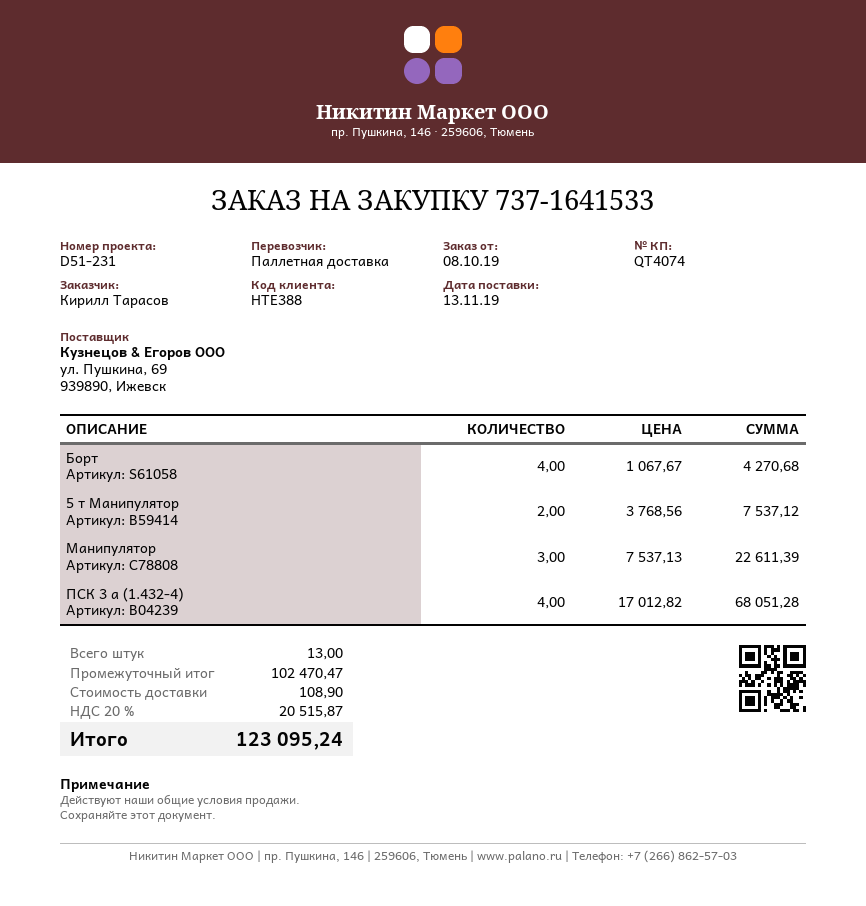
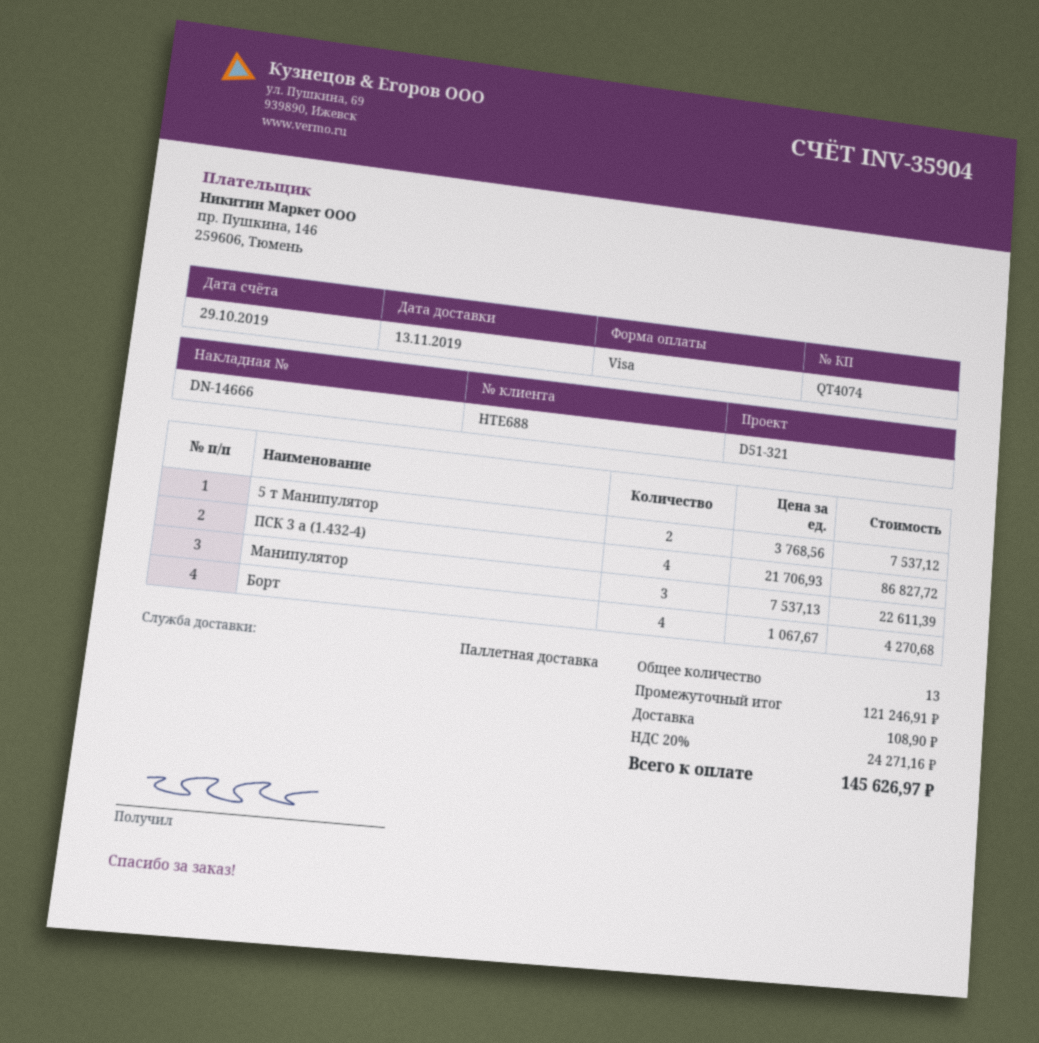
customer number: HTE388 -> HTE688
reference: D51-231 -> D51-321
ПСК 3 а (1.432-4): 4 x 17012.82 = 68051.28 -> 4 x 21706.93 = 86827.72
subtotal: 102470.47 -> 121246.91
tax: 20% = 20515.87 -> 20% = 24271.16
total: 123095.24 -> 145626.97

